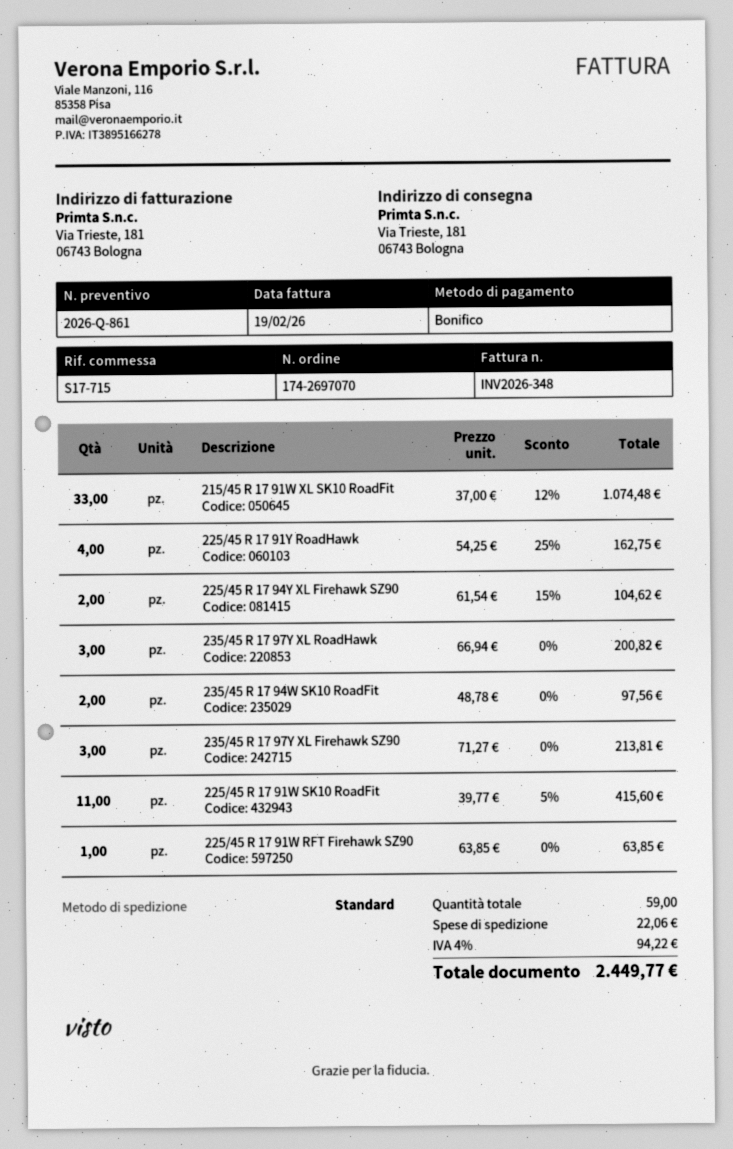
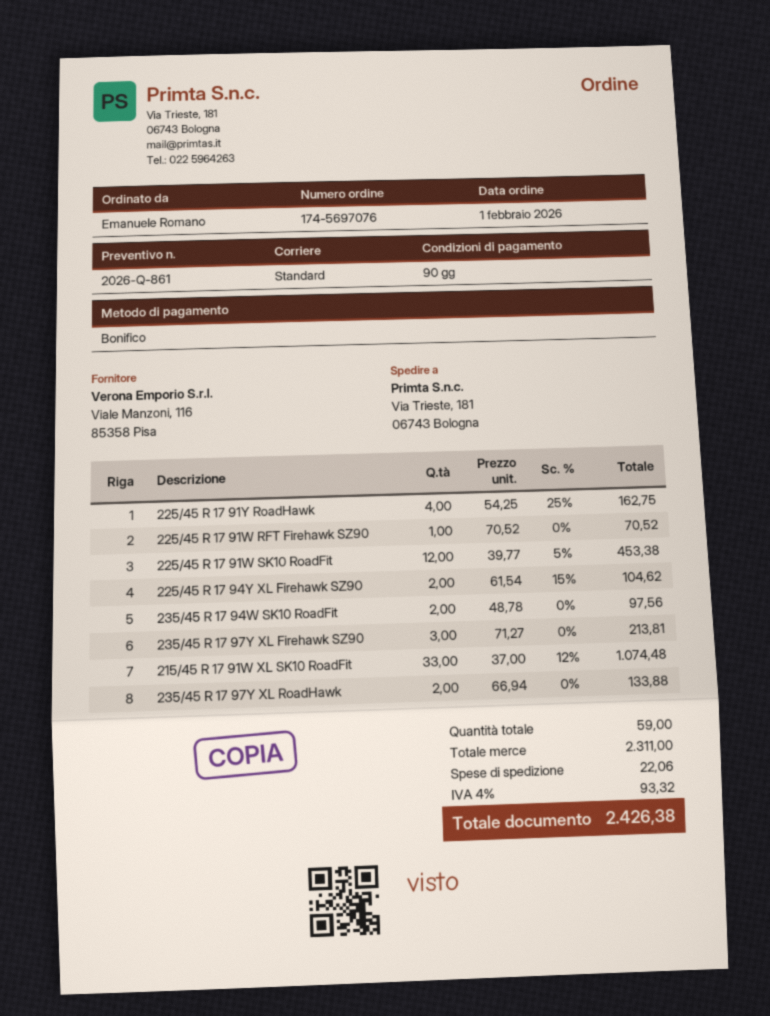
order number: 174-2697070 -> 174-5697076
235/45 R 17 97Y XL RoadHawk: 3 x 66.94 = 200.82 -> 2 x 66.94 = 133.88
225/45 R 17 91W SK10 RoadFit: 11 x 39.77 - 5% = 415.60 -> 12 x 39.77 - 5% = 453.38
225/45 R 17 91W RFT Firehawk SZ90: 1 x 63.85 = 63.85 -> 1 x 70.52 = 70.52
tax: 4% = 94.22 -> 4% = 93.32
total: 2449.77 -> 2426.38

